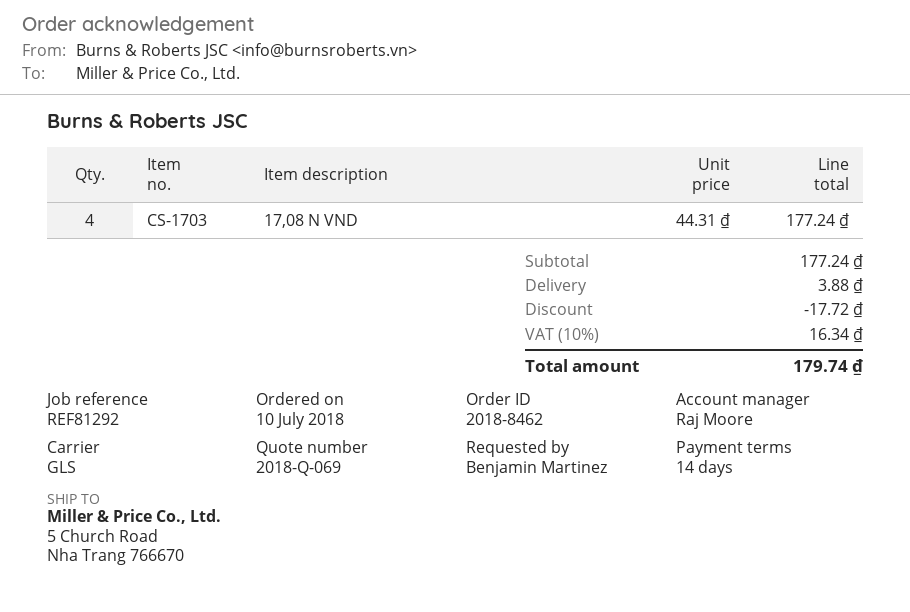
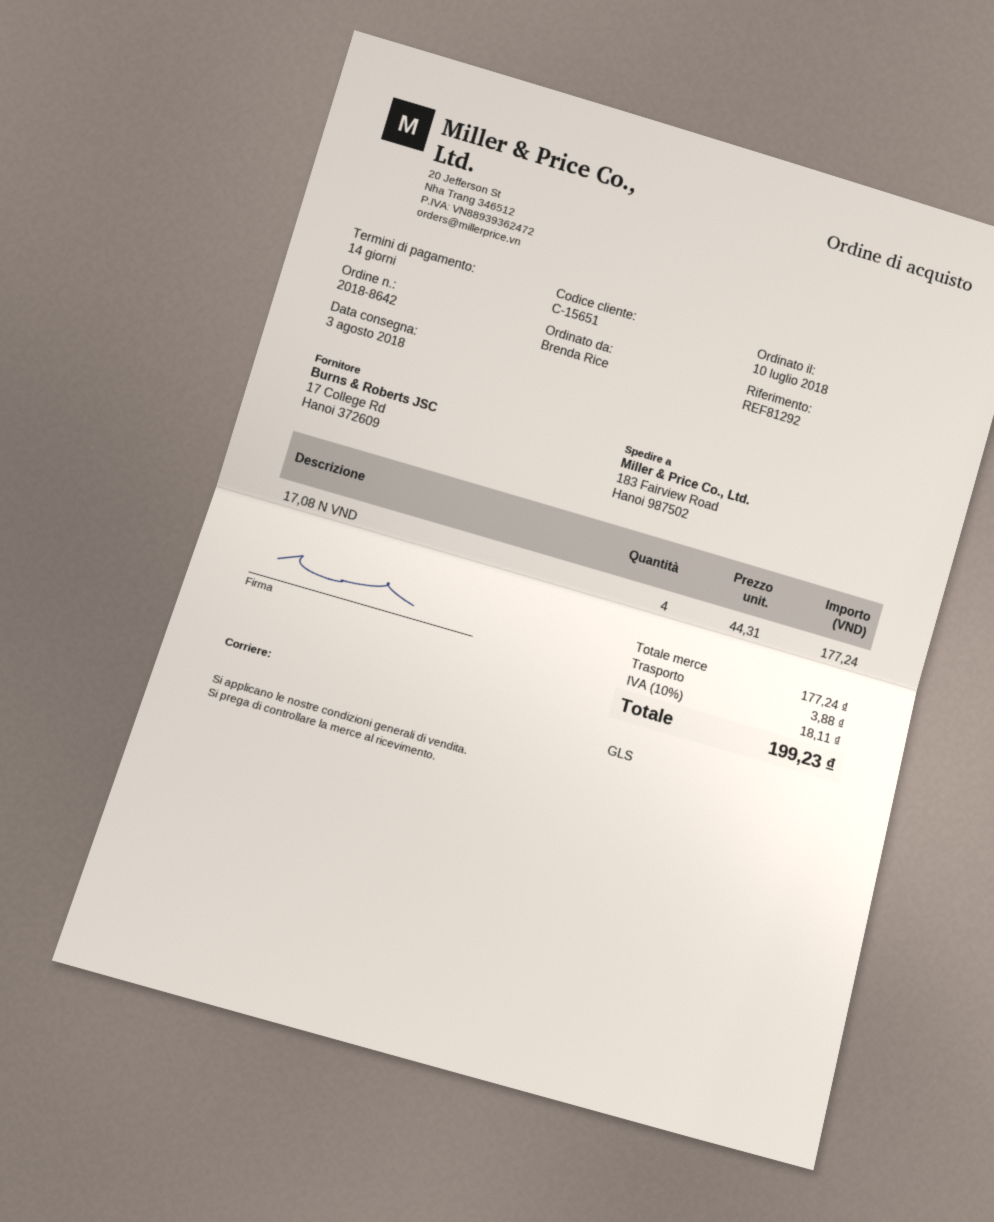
order number: 2018-8462 -> 2018-8642
ordered by: Benjamin Martinez -> Brenda Rice
ship to: 5 Church Road, Nha Trang 766670 -> 183 Fairview Road, Hanoi 987502
discount: 17.72 -> none
tax: 10% = 16.34 -> 10% = 18.11
total: 179.74 -> 199.23

